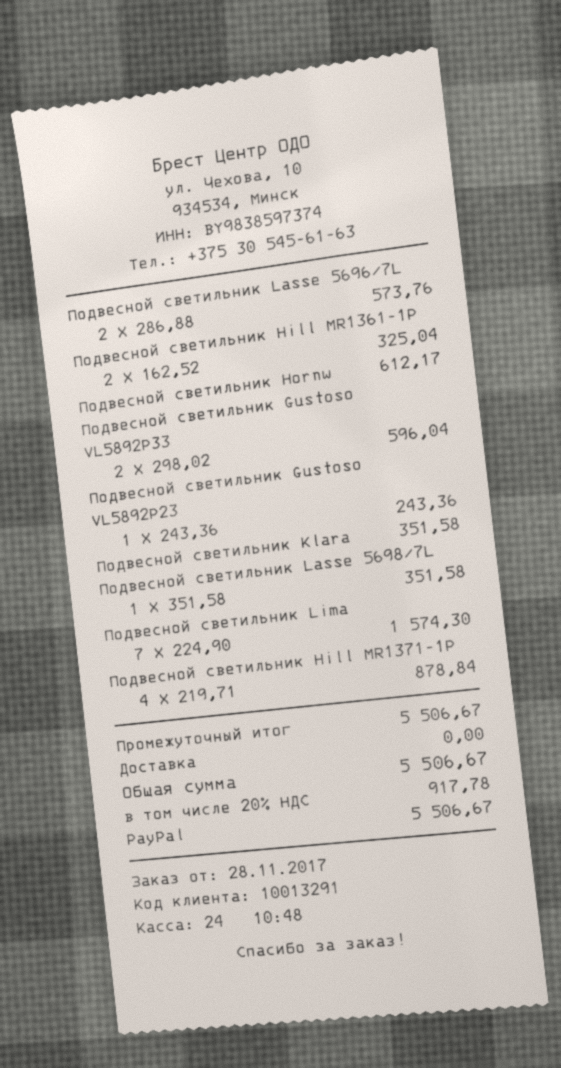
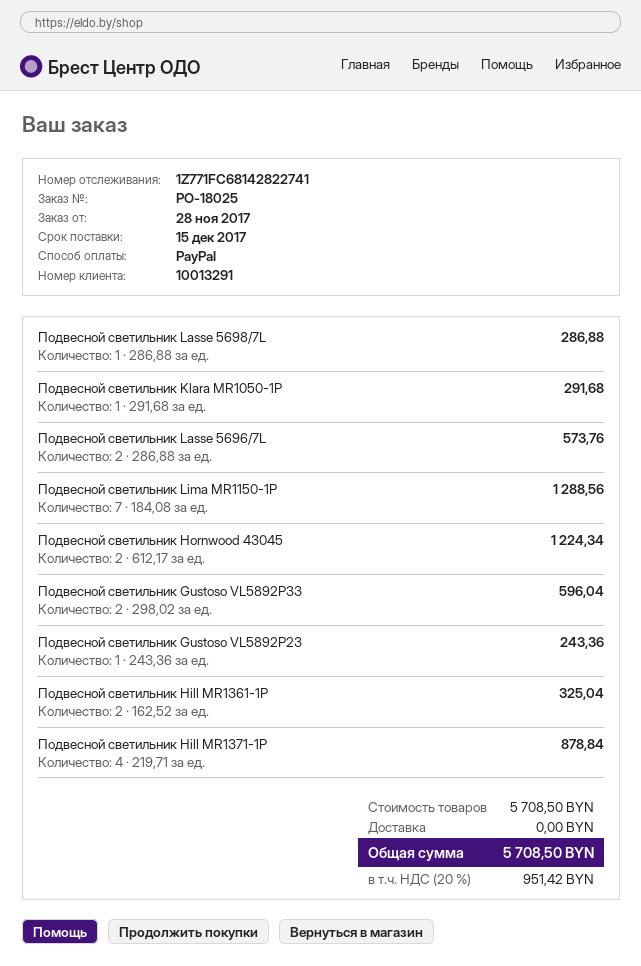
Подвесной светильник Hornw: 1 x 612.17 = 612.17 -> 2 x 612.17 = 1224.34
Подвесной светильник Klara: 1 x 351.58 = 351.58 -> 1 x 291.68 = 291.68
Подвесной светильник Lasse 5698/7L: 1 x 351.58 = 351.58 -> 1 x 286.88 = 286.88
Подвесной светильник Lima: 7 x 224.90 = 1574.30 -> 7 x 184.08 = 1288.56
subtotal: 5506.67 -> 5708.50
tax: 20% = 917.78 -> 20% = 951.42
total: 5506.67 -> 5708.50

